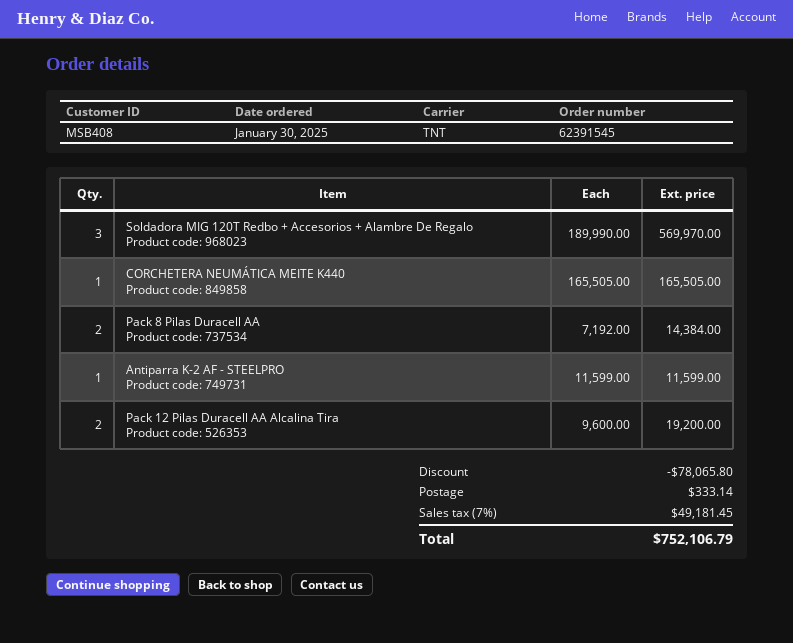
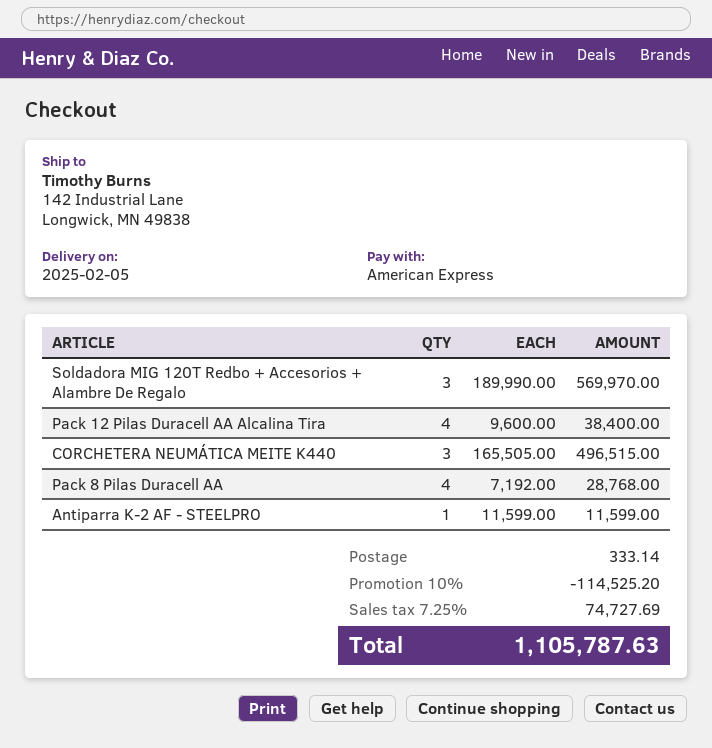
CORCHETERA NEUMÁTICA MEITE K440: 1 x 165505.00 = 165505.00 -> 3 x 165505.00 = 496515.00
Pack 8 Pilas Duracell AA: 2 x 7192.00 = 14384.00 -> 4 x 7192.00 = 28768.00
Pack 12 Pilas Duracell AA Alcalina Tira: 2 x 9600.00 = 19200.00 -> 4 x 9600.00 = 38400.00
discount: 78065.80 -> 114525.20
tax: 7% = 49181.45 -> 7.25% = 74727.69
total: 752106.79 -> 1105787.63

